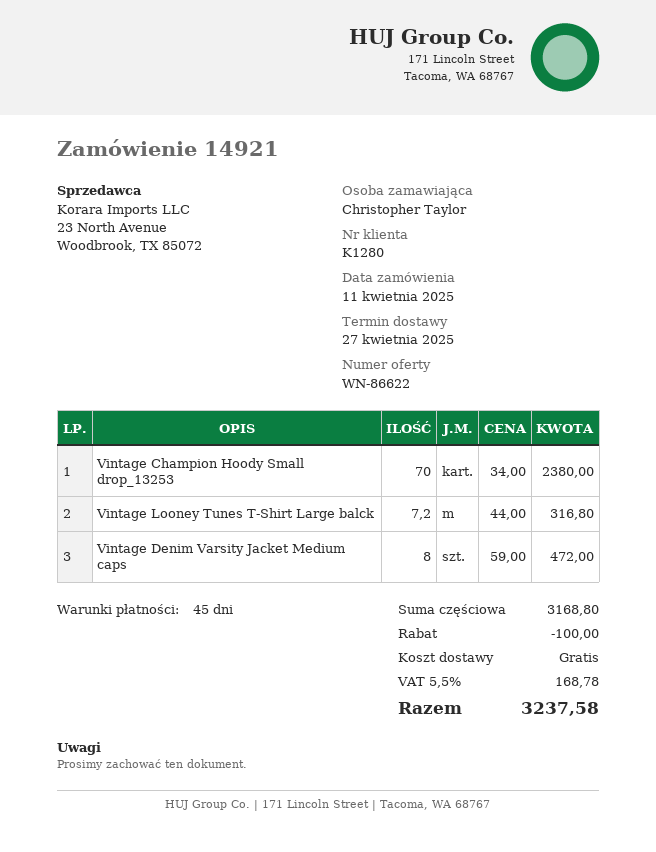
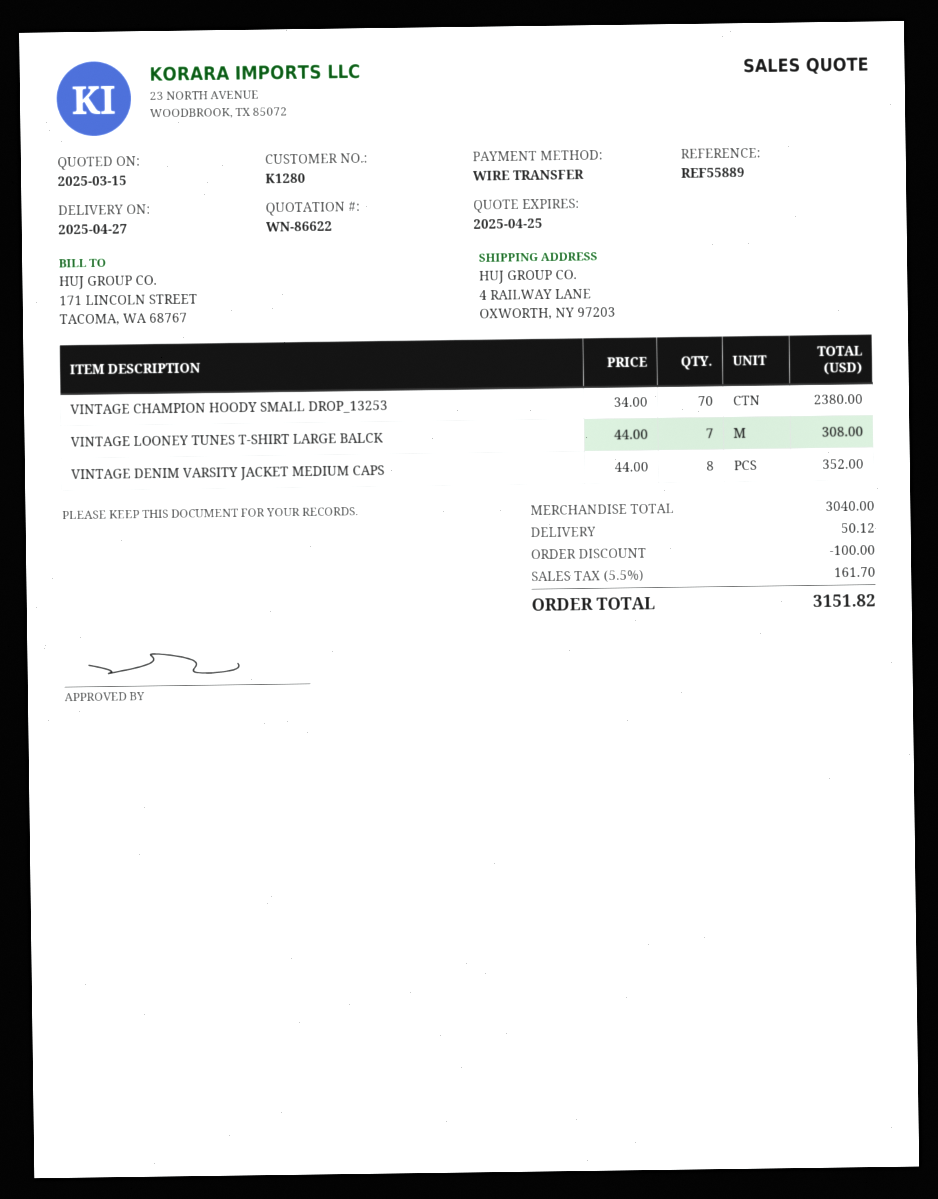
Vintage Looney Tunes T-Shirt Large balck: 7.2 x 44.00 = 316.80 -> 7 x 44.00 = 308.00
Vintage Denim Varsity Jacket Medium caps: 8 x 59.00 = 472.00 -> 8 x 44.00 = 352.00
subtotal: 3168.80 -> 3040.00
shipping: 0.00 -> 50.12
tax: 5.5% = 168.78 -> 5.5% = 161.70
total: 3237.58 -> 3151.82

